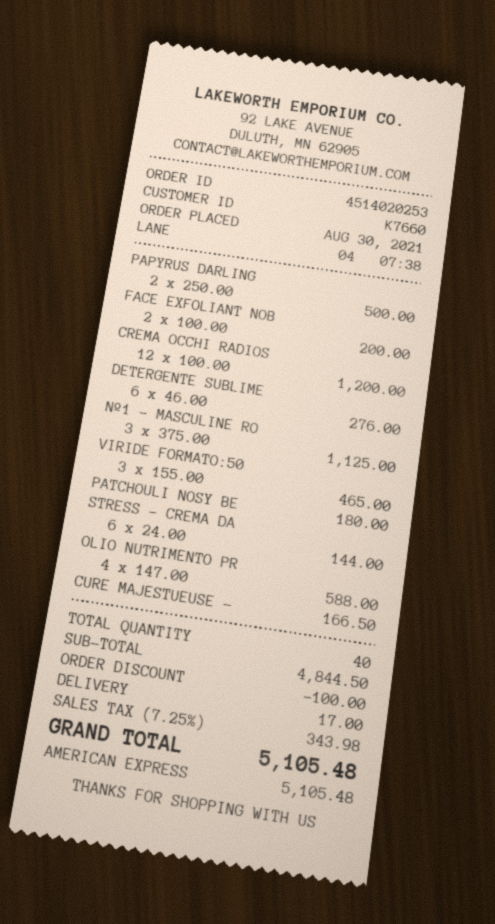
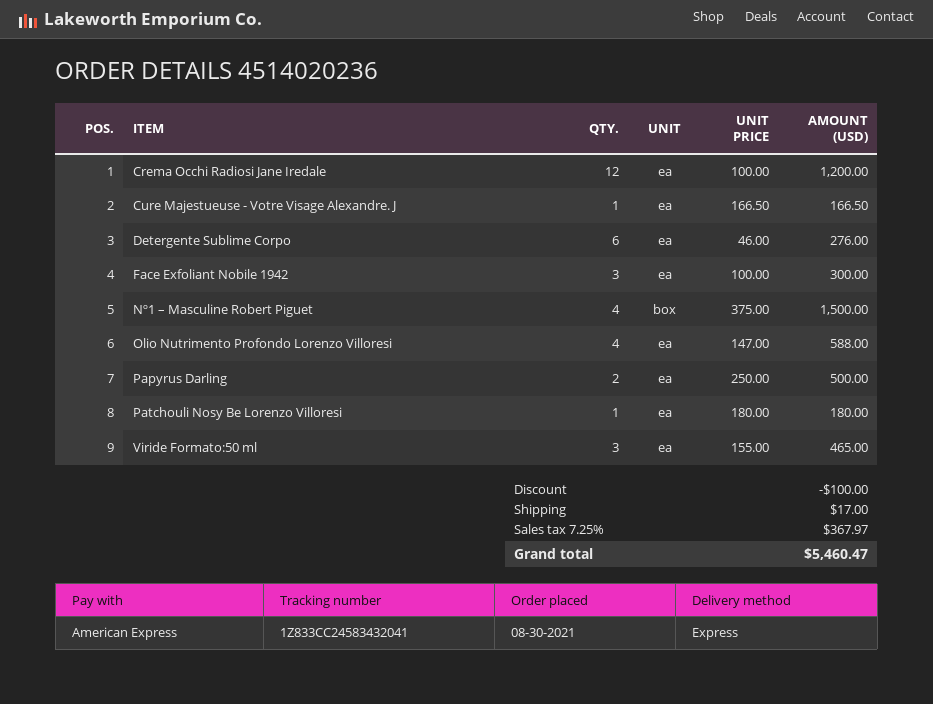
order number: 4514020253 -> 4514020236
FACE EXFOLIANT NOB: 2 x 100.00 = 200.00 -> 3 x 100.00 = 300.00
Nº1 – MASCULINE RO: 3 x 375.00 = 1125.00 -> 4 x 375.00 = 1500.00
STRESS - CREMA DA: 6 x 24.00 = 144.00 -> none
tax: 7.25% = 343.98 -> 7.25% = 367.97
total: 5105.48 -> 5460.47

